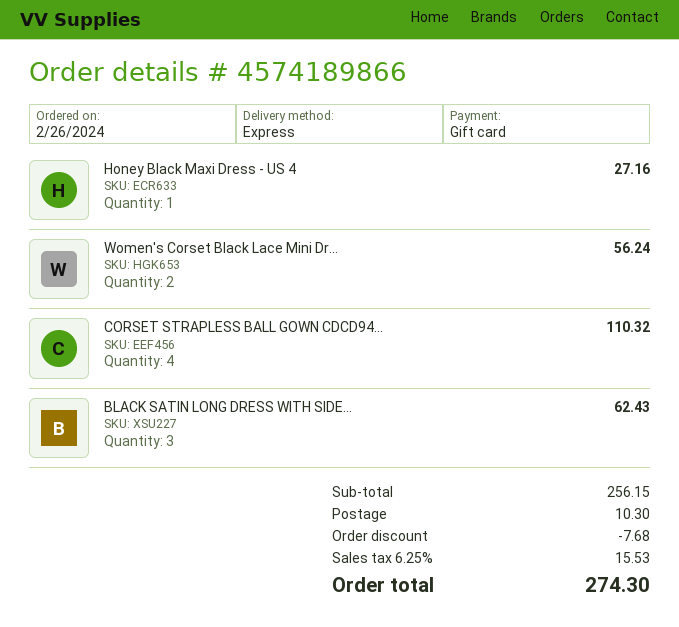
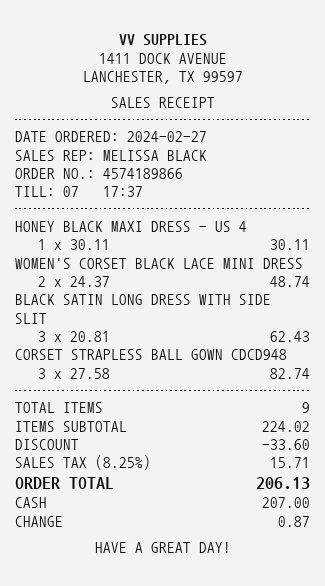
order date: 2024-02-26 -> 2024-02-27
payment method: gift card -> cash
Honey Black Maxi Dress - US 4: 1 for 27.16 -> 1 for 30.11
Women's Corset Black Lace Mini Dr...: 2 for 56.24 -> 2 for 48.74
CORSET STRAPLESS BALL GOWN CDCD94...: 4 for 110.32 -> 3 for 82.74
subtotal: 256.15 -> 224.02
discount: 7.68 -> 33.60
shipping: 10.30 -> none
tax: 6.25% = 15.53 -> 8.25% = 15.71
total: 274.30 -> 206.13

